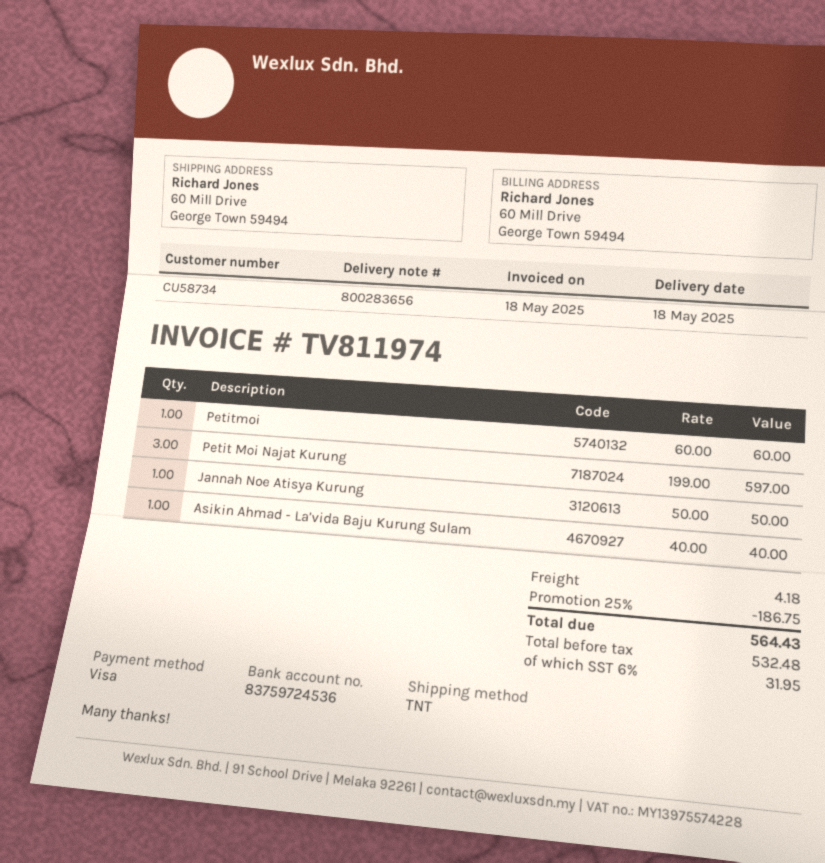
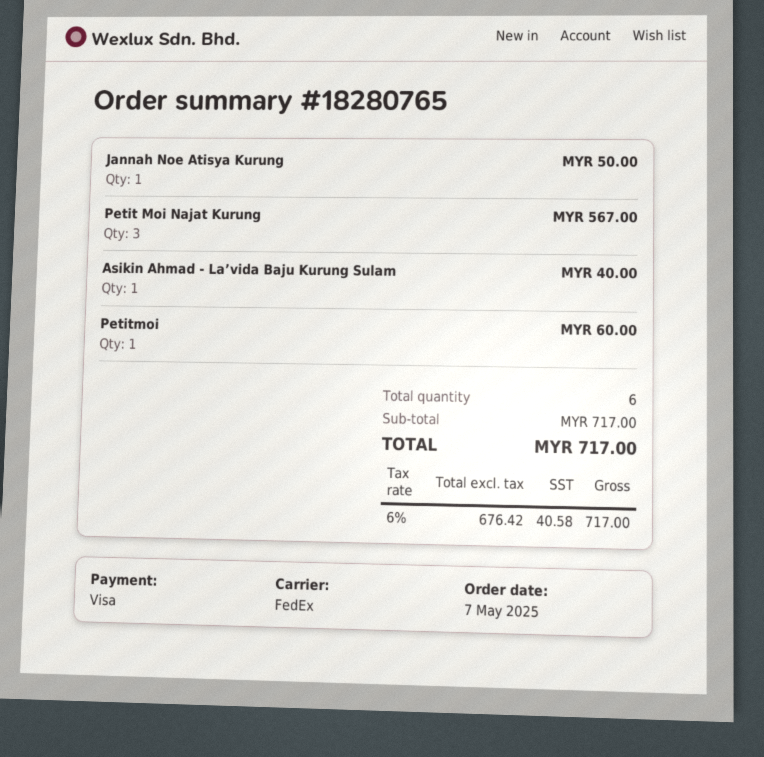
shipping method: TNT -> FedEx
Petit Moi Najat Kurung: 3 for 597.00 -> 3 for 567.00
discount: 25% = 186.75 -> none
shipping: 4.18 -> none
net: 532.48 -> 676.42
tax: 6% = 31.95 -> 6% = 40.58
total: 564.43 -> 717.00

